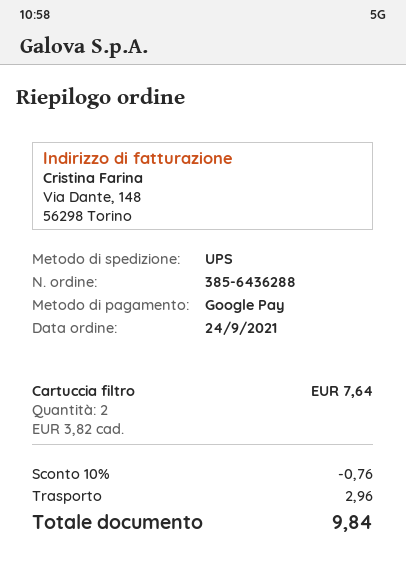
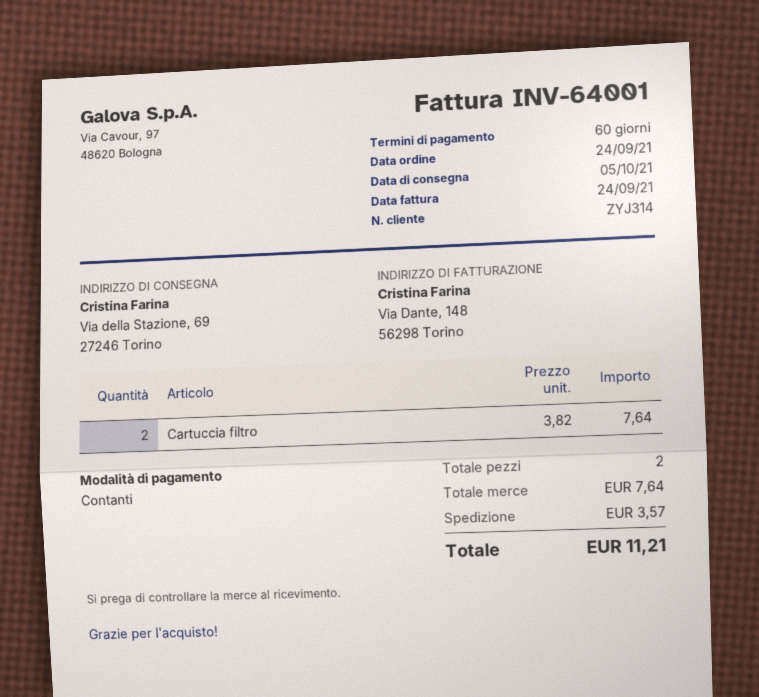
payment method: Google Pay -> cash
discount: 10% = 0.76 -> none
shipping: 2.96 -> 3.57
total: 9.84 -> 11.21

